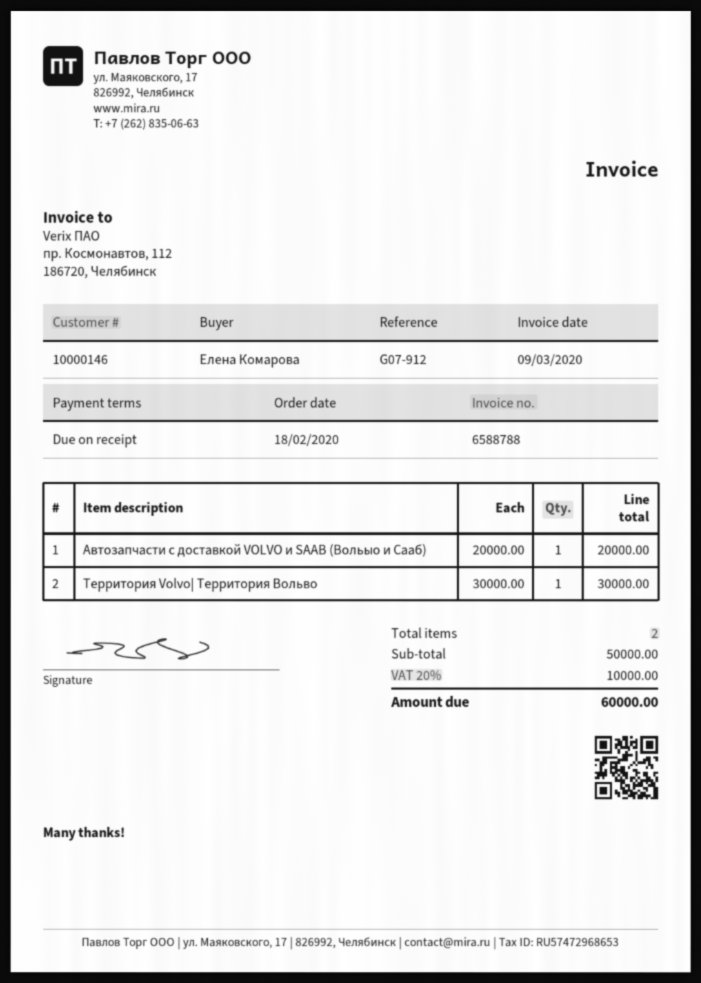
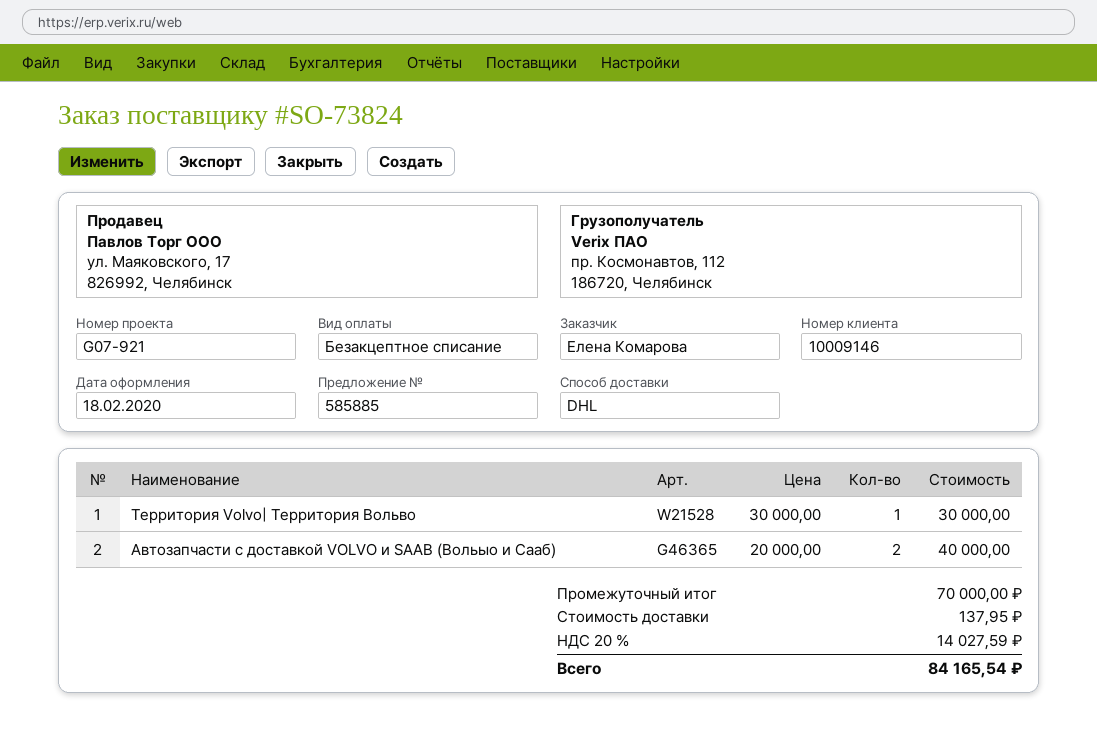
customer number: 10000146 -> 10009146
reference: G07-912 -> G07-921
Автозапчасти с доставкой VOLVO и SAAB (Вольыо и Сааб): 1 x 20000.00 = 20000.00 -> 2 x 20000.00 = 40000.00
subtotal: 50000.00 -> 70000.00
shipping: none -> 137.95
tax: 20% = 10000.00 -> 20% = 14027.59
total: 60000.00 -> 84165.54

